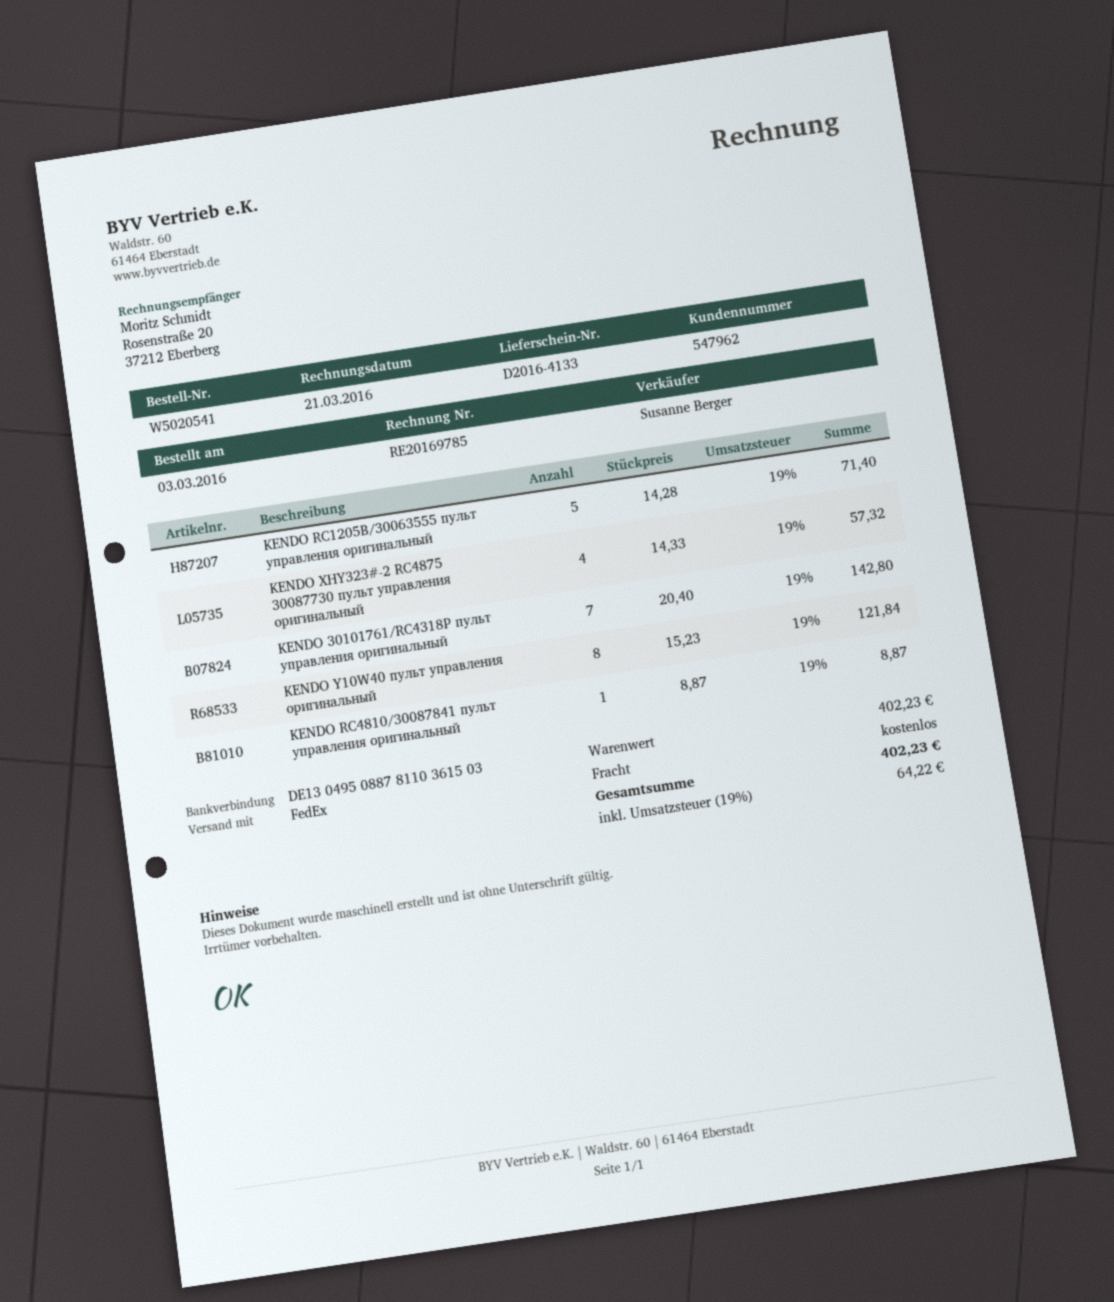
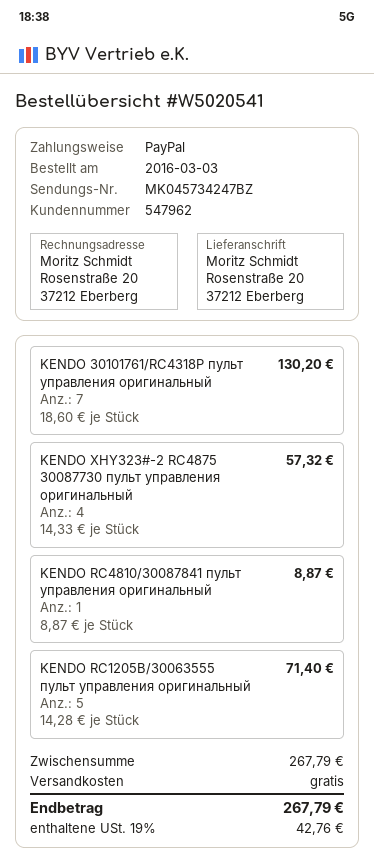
KENDO 30101761/RC4318P пульт управления оригинальный: 7 x 20.40 = 142.80 -> 7 x 18.60 = 130.20
KENDO Y10W40 пульт управления оригинальный: 8 x 15.23 = 121.84 -> none
subtotal: 402.23 -> 267.79
tax: 19% = 64.22 -> 19% = 42.76
total: 402.23 -> 267.79

